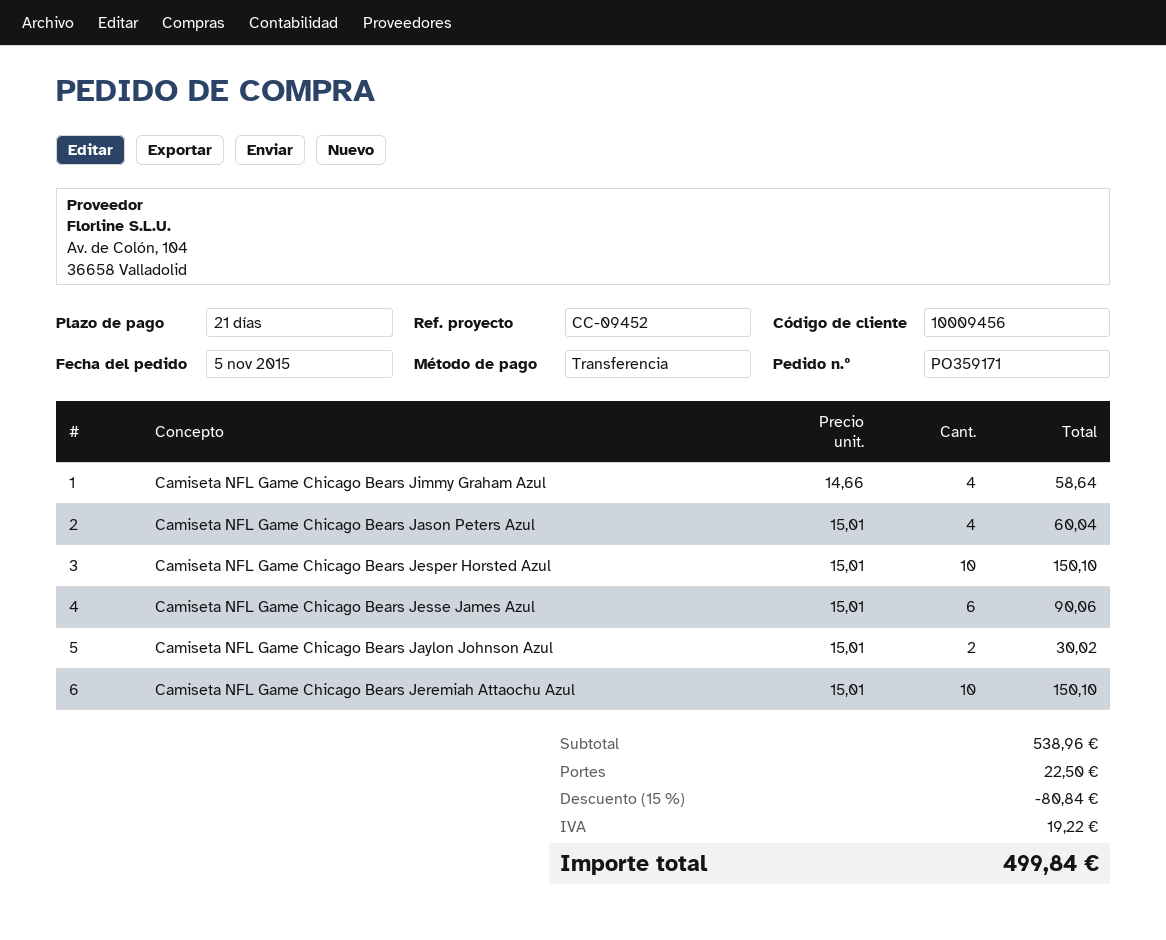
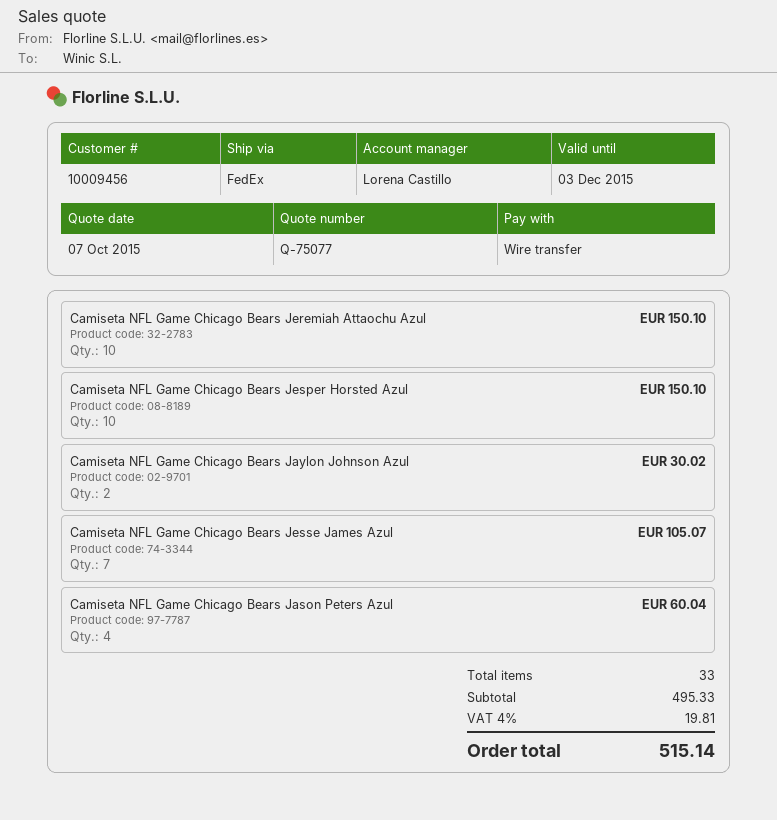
Camiseta NFL Game Chicago Bears Jimmy Graham Azul: 4 for 58.64 -> none
Camiseta NFL Game Chicago Bears Jesse James Azul: 6 for 90.06 -> 7 for 105.07
subtotal: 538.96 -> 495.33
discount: 15% = 80.84 -> none
shipping: 22.50 -> none
tax: 19.22 -> 19.81
total: 499.84 -> 515.14

